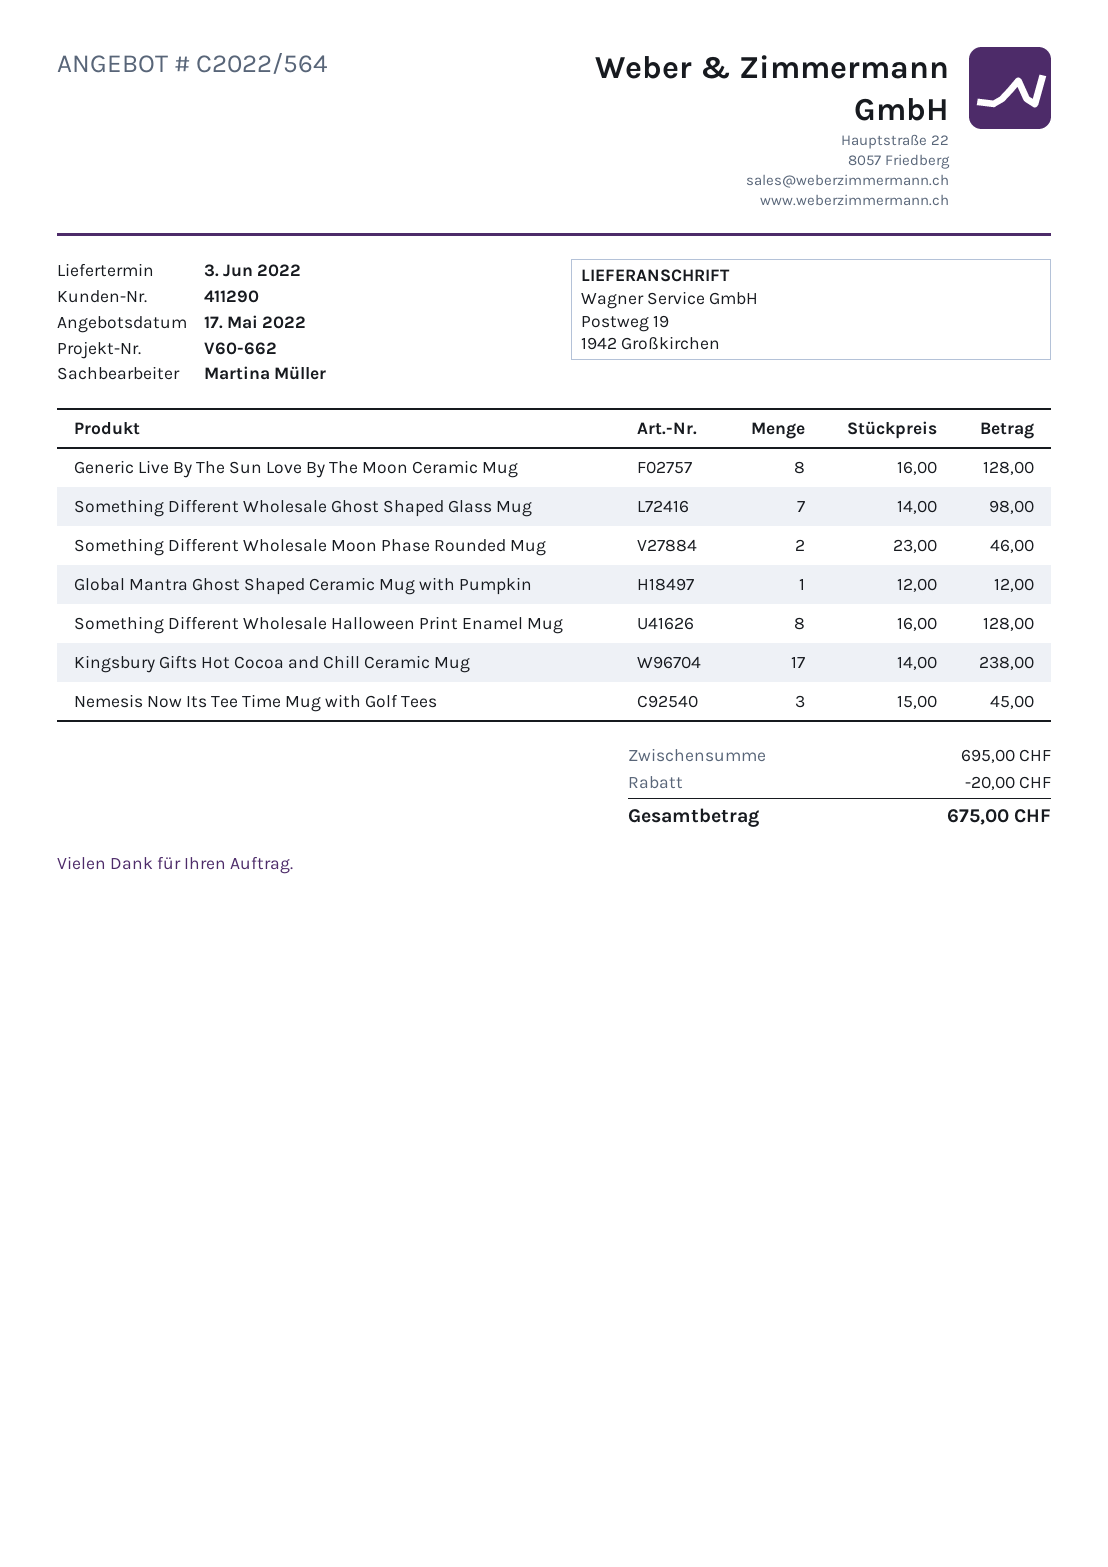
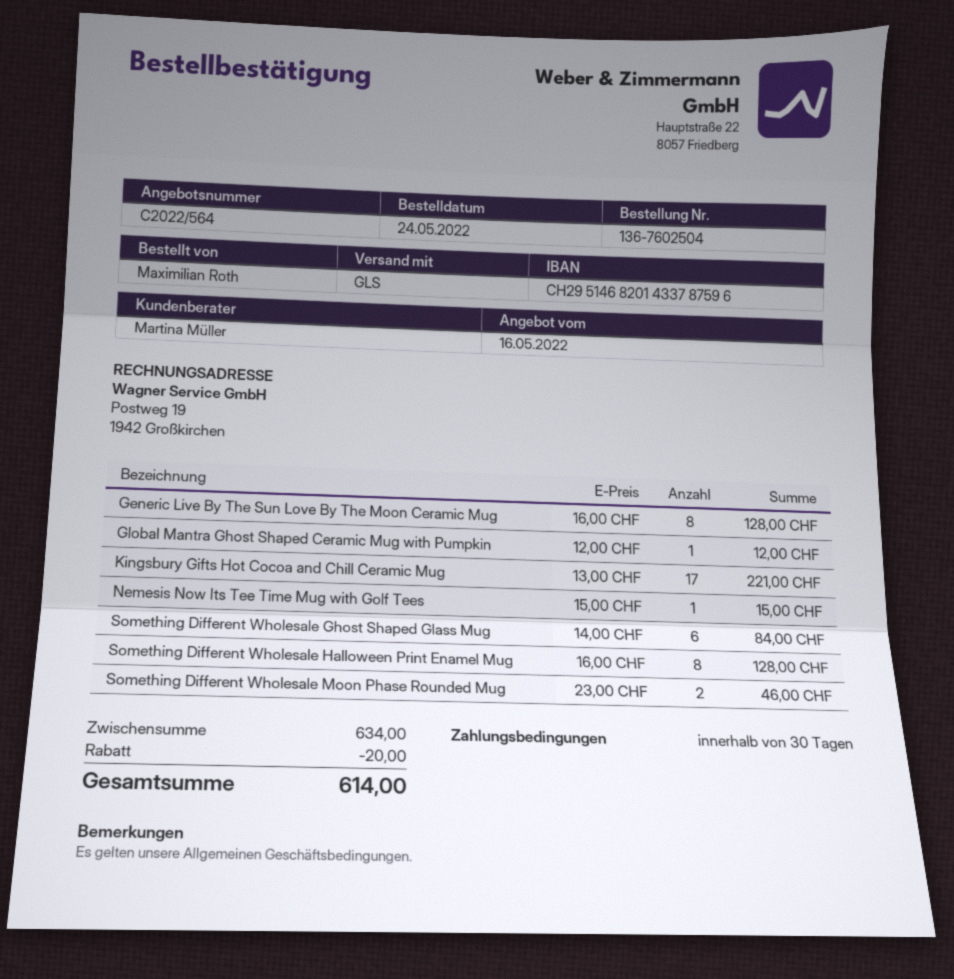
quote date: 2022-05-17 -> 2022-05-16
Something Different Wholesale Ghost Shaped Glass Mug: 7 x 14.00 = 98.00 -> 6 x 14.00 = 84.00
Kingsbury Gifts Hot Cocoa and Chill Ceramic Mug: 17 x 14.00 = 238.00 -> 17 x 13.00 = 221.00
Nemesis Now Its Tee Time Mug with Golf Tees: 3 x 15.00 = 45.00 -> 1 x 15.00 = 15.00
subtotal: 695.00 -> 634.00
total: 675.00 -> 614.00

